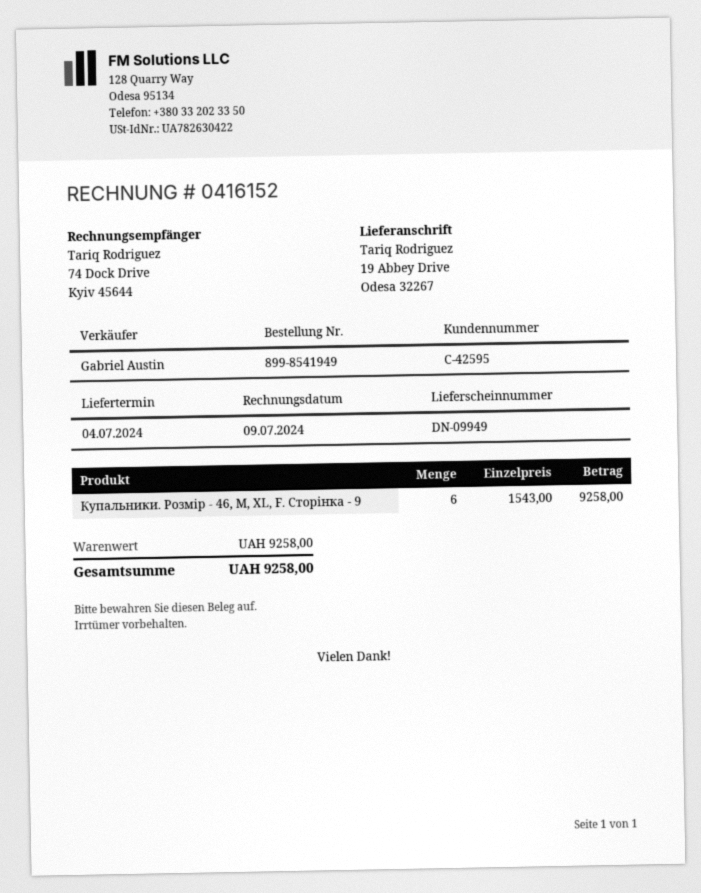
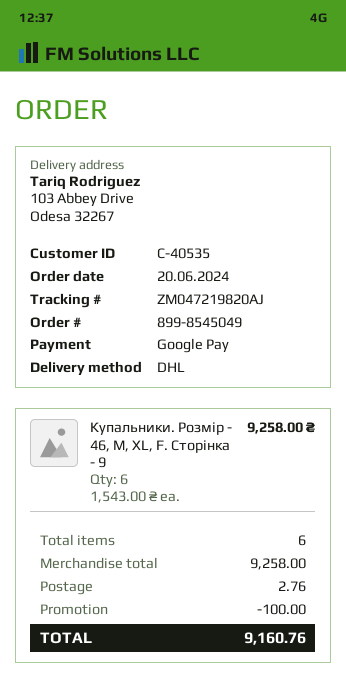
order number: 899-8541949 -> 899-8545049
customer number: C-42595 -> C-40535
ship to: 19 Abbey Drive, Odesa 32267 -> 103 Abbey Drive, Odesa 32267
discount: none -> 100.00
shipping: none -> 2.76
total: 9258.00 -> 9160.76

